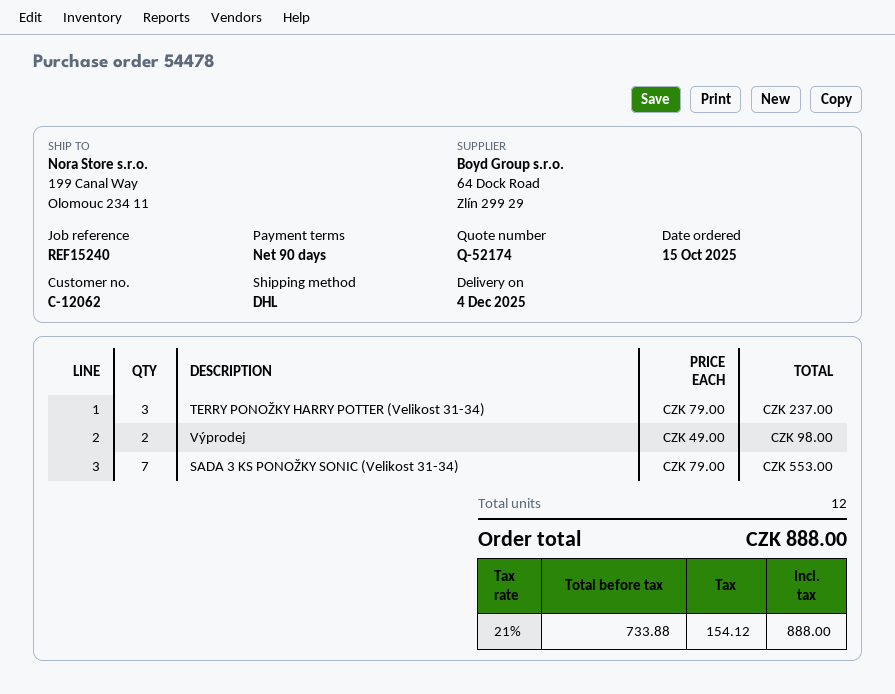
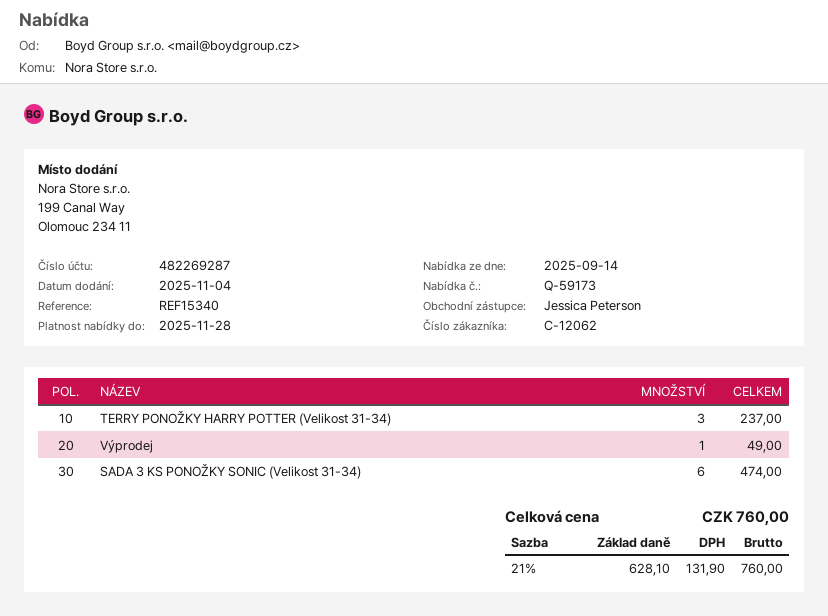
quote number: Q-52174 -> Q-59173
delivery date: 2025-12-04 -> 2025-11-04
reference: REF15240 -> REF15340
Výprodej: 2 for 98.00 -> 1 for 49.00
SADA 3 KS PONOŽKY SONIC (Velikost 31-34): 7 for 553.00 -> 6 for 474.00
net: 733.88 -> 628.10
tax: 21% = 154.12 -> 21% = 131.90
total: 888.00 -> 760.00

